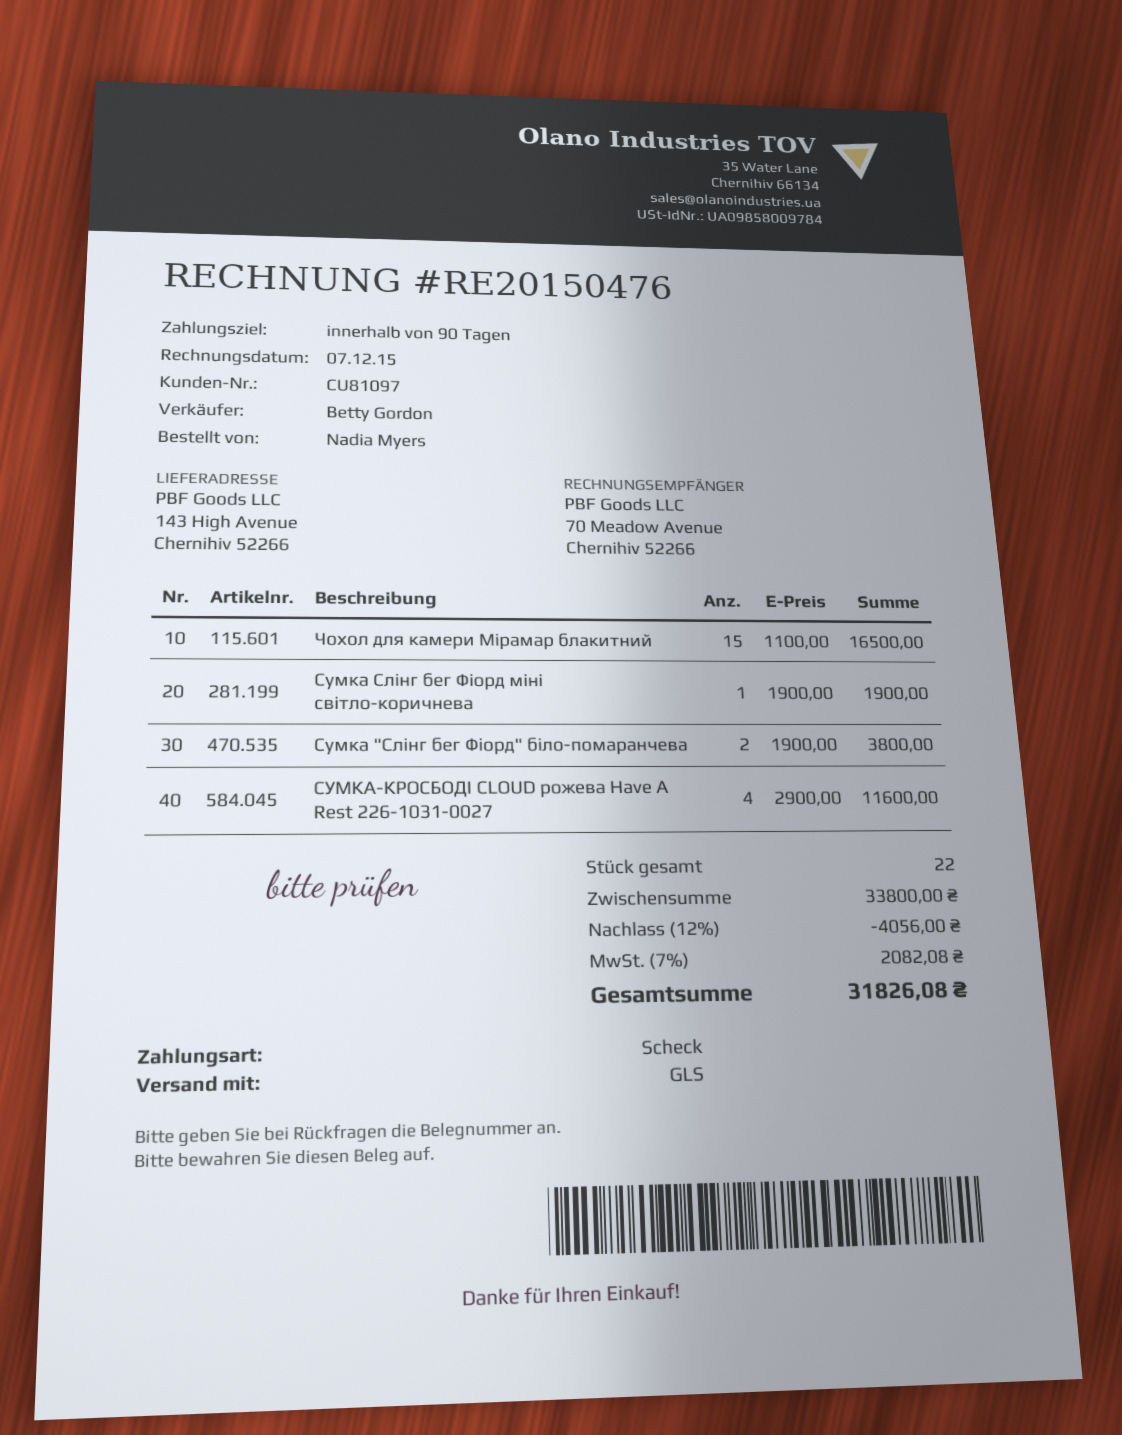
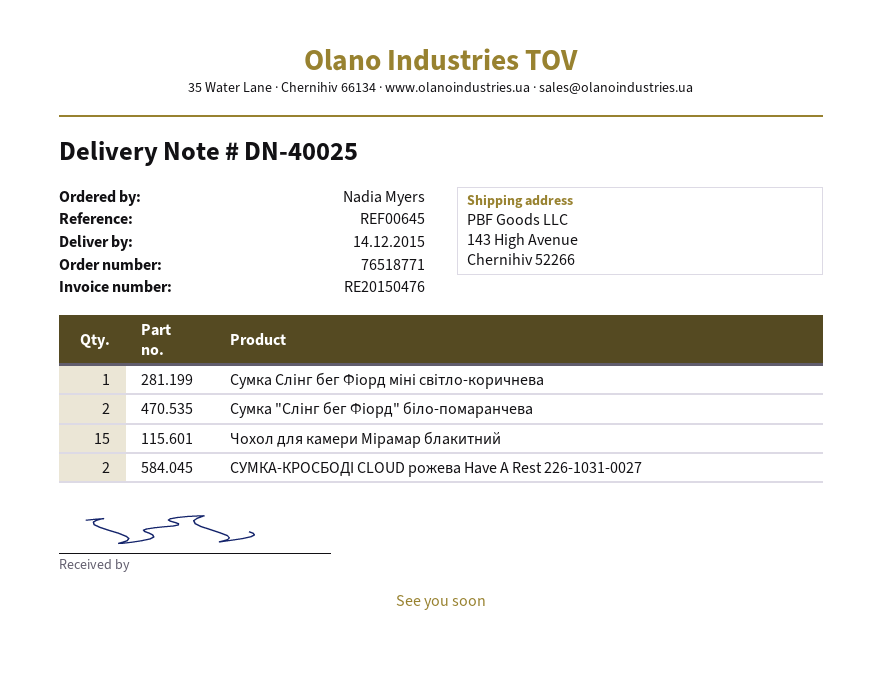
СУМКА-КРОСБОДІ CLOUD рожева Have A Rest 226-1031-0027: 4 -> 2

